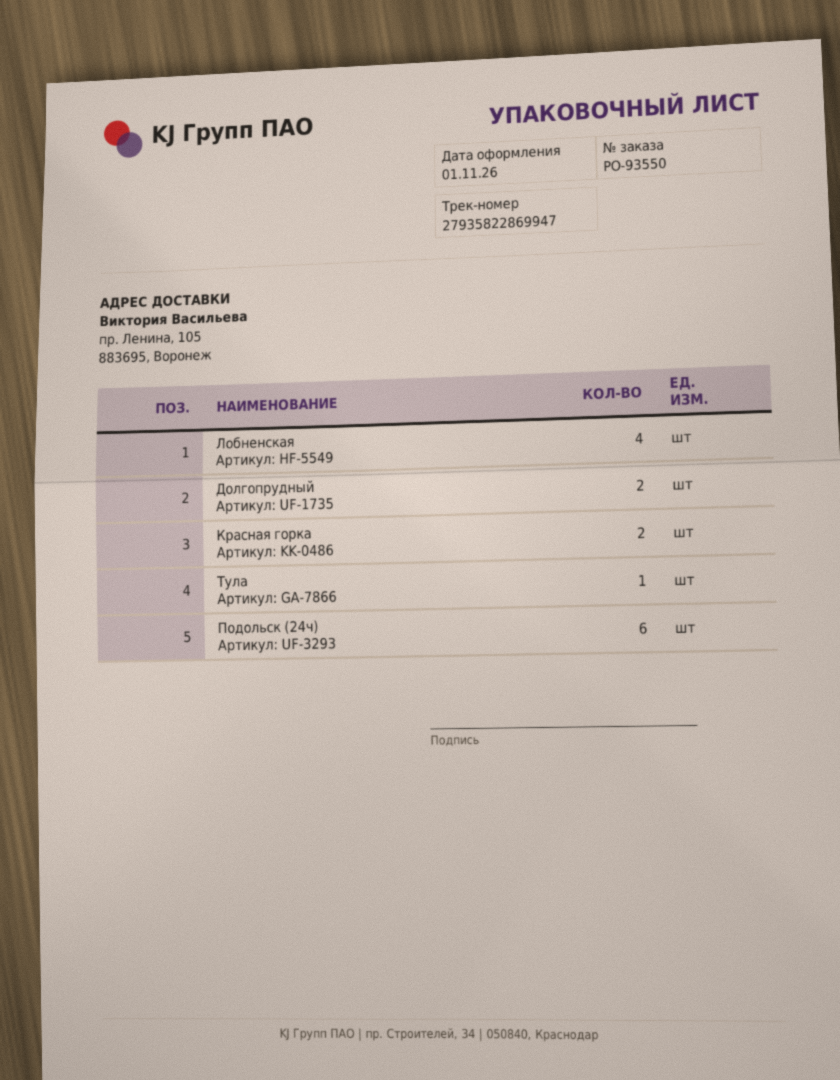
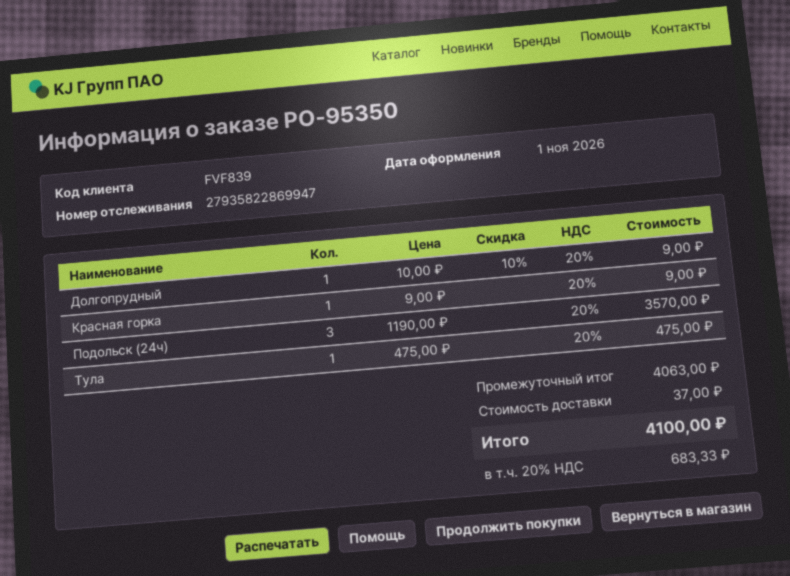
order number: PO-93550 -> PO-95350
Лобненская: 4 -> none
Долгопрудный: 2 -> 1
Красная горка: 2 -> 1
Подольск (24ч): 6 -> 3

